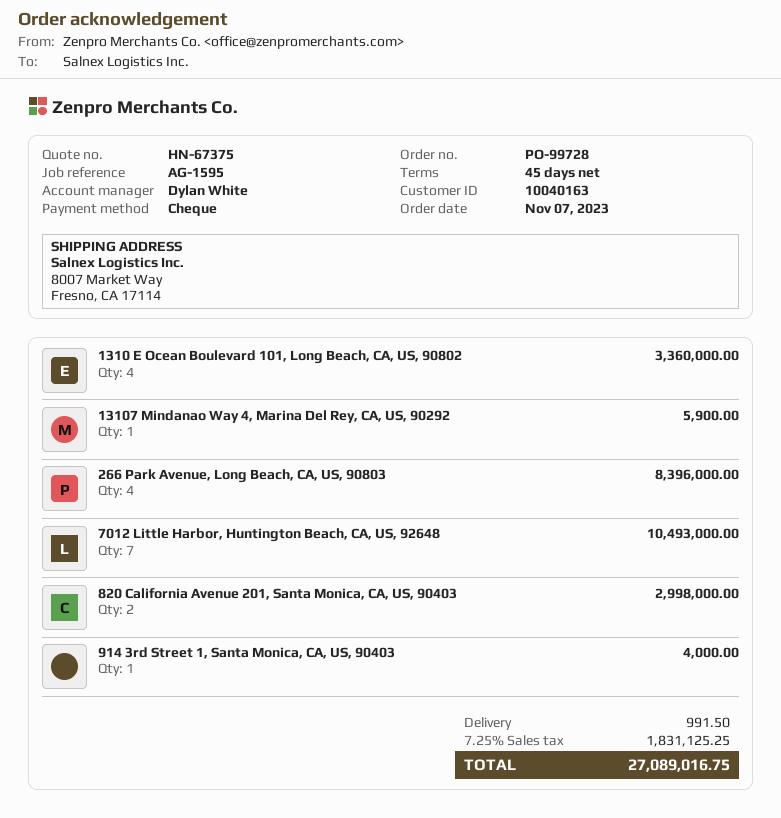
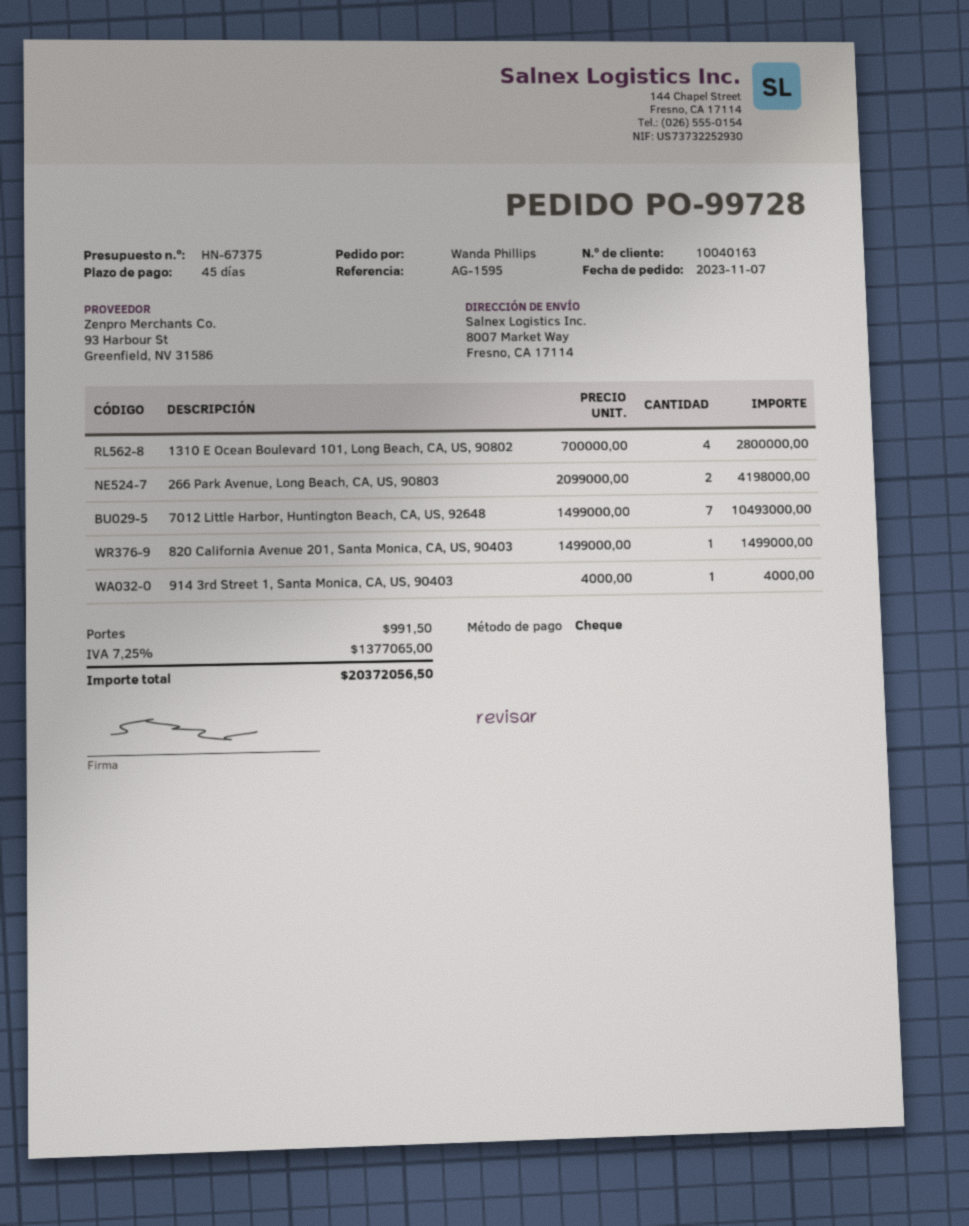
1310 E Ocean Boulevard 101, Long Beach, CA, US, 90802: 4 for 3360000.00 -> 4 for 2800000.00
13107 Mindanao Way 4, Marina Del Rey, CA, US, 90292: 1 for 5900.00 -> none
266 Park Avenue, Long Beach, CA, US, 90803: 4 for 8396000.00 -> 2 for 4198000.00
820 California Avenue 201, Santa Monica, CA, US, 90403: 2 for 2998000.00 -> 1 for 1499000.00
tax: 7.25% = 1831125.25 -> 7.25% = 1377065.00
total: 27089016.75 -> 20372056.50

